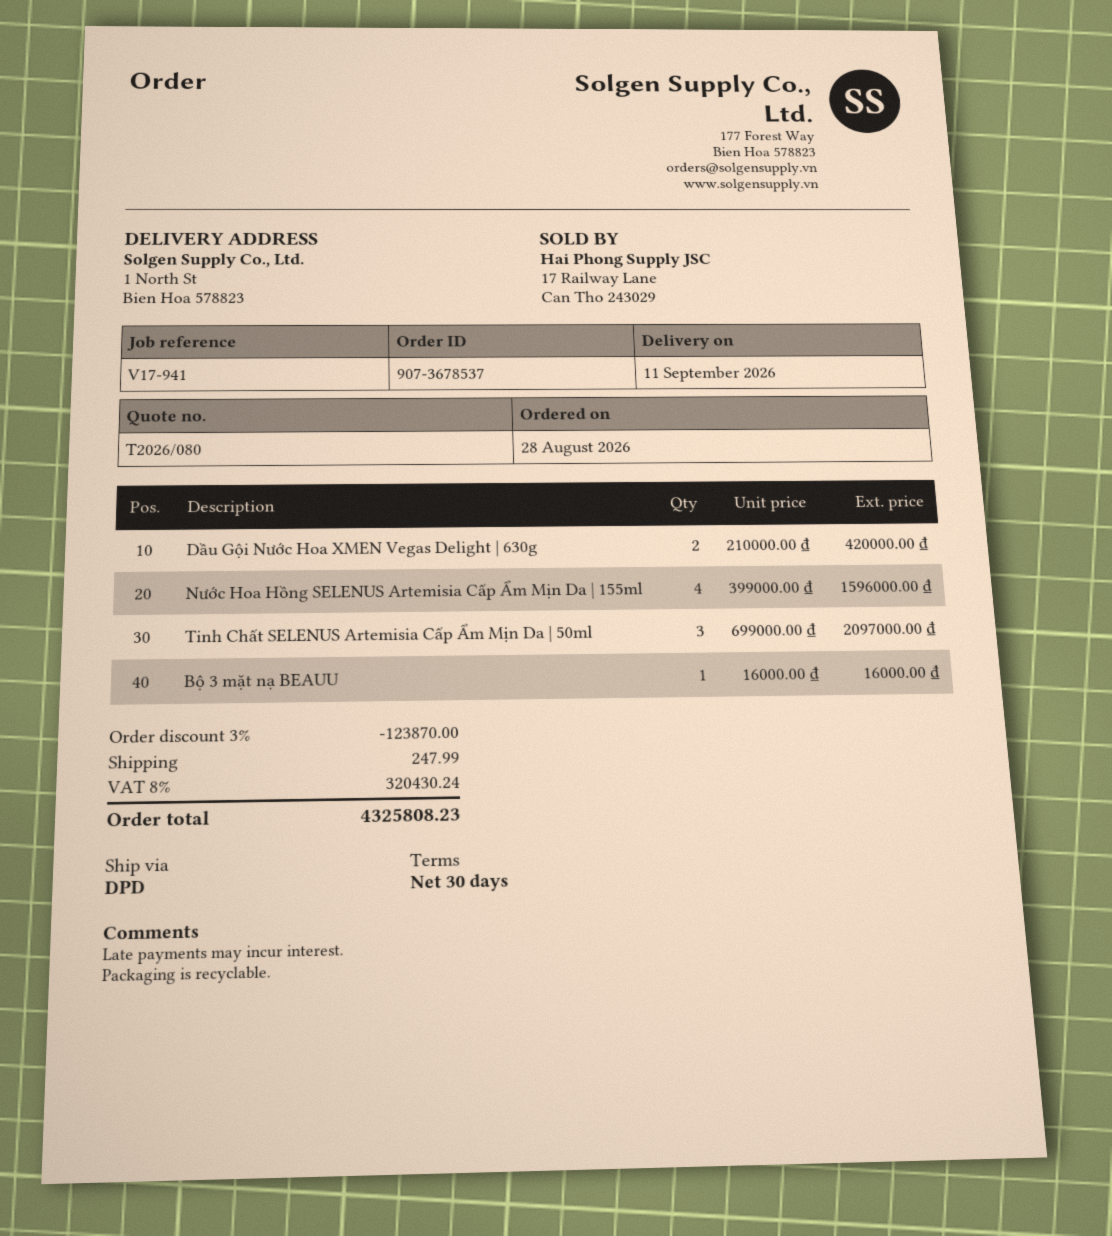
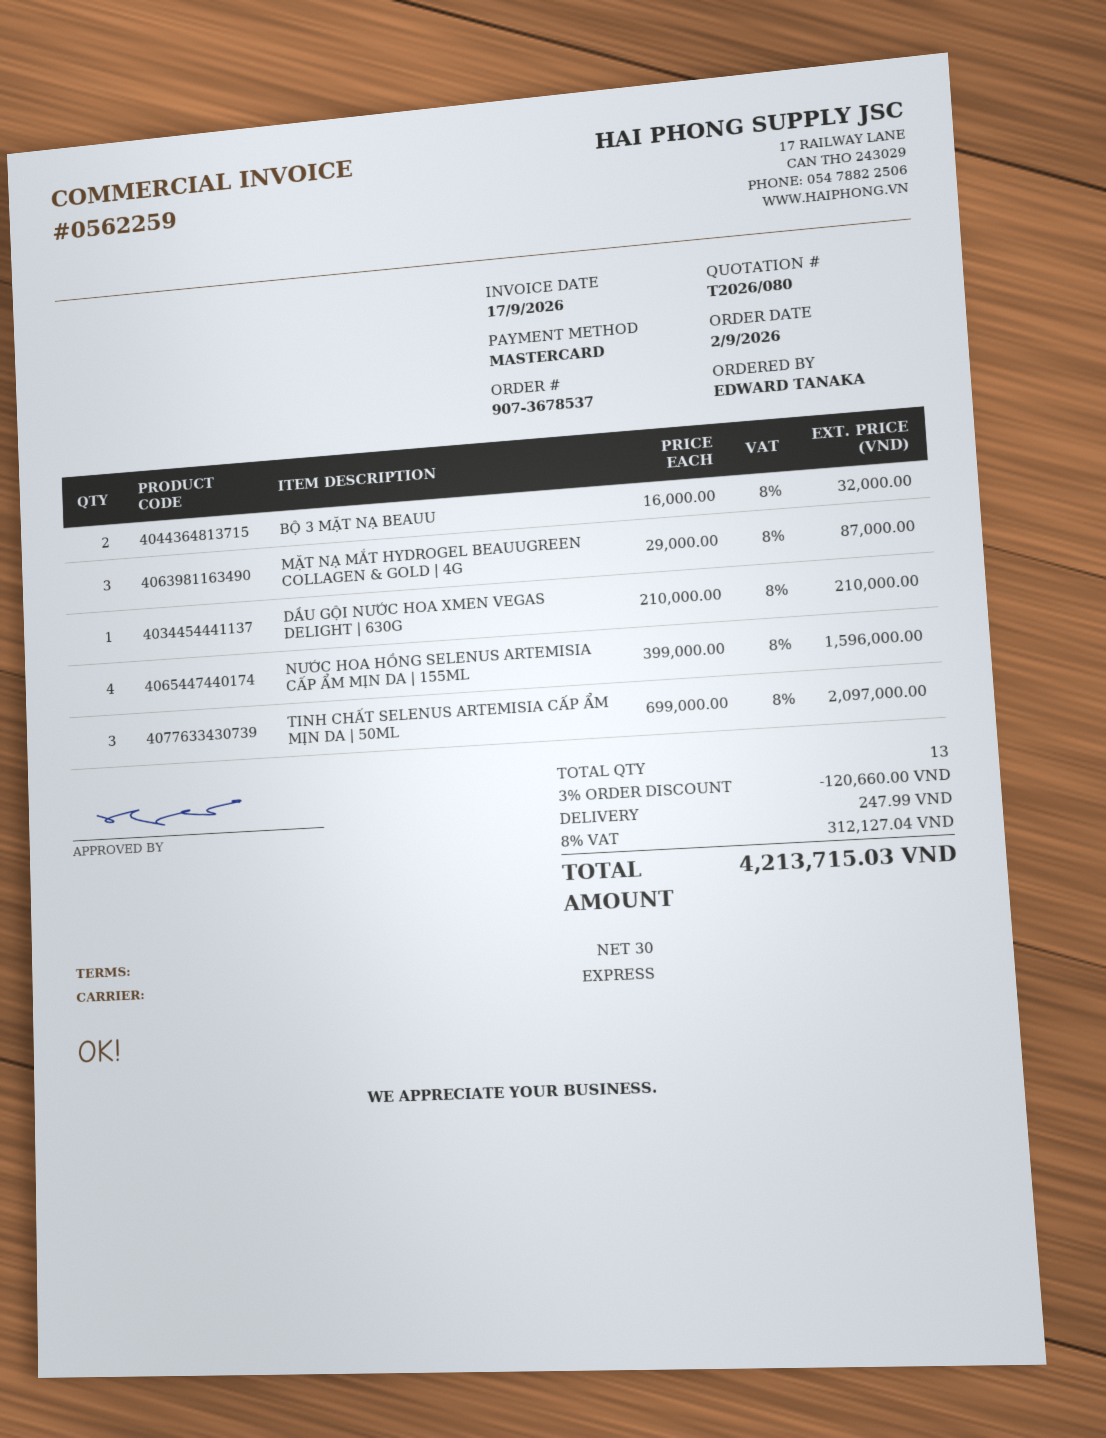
order date: 2026-08-28 -> 2026-09-02
shipping method: DPD -> express
Dầu Gội Nước Hoa XMEN Vegas Delight | 630g: 2 x 210000.00 = 420000.00 -> 1 x 210000.00 = 210000.00
Bộ 3 mặt nạ BEAUU: 1 x 16000.00 = 16000.00 -> 2 x 16000.00 = 32000.00
MẶT NẠ MẮT HYDROGEL BEAUUGREEN COLLAGEN & GOLD | 4G: none -> 3 x 29000.00 = 87000.00
discount: 3% = 123870.00 -> 3% = 120660.00
tax: 8% = 320430.24 -> 8% = 312127.04
total: 4325808.23 -> 4213715.03

